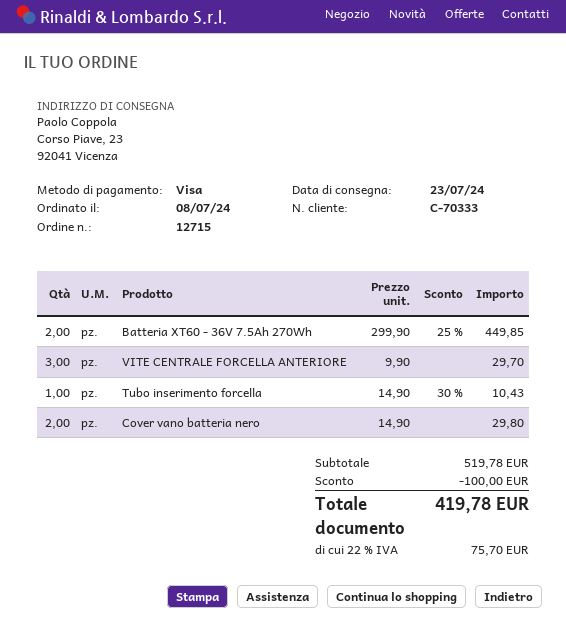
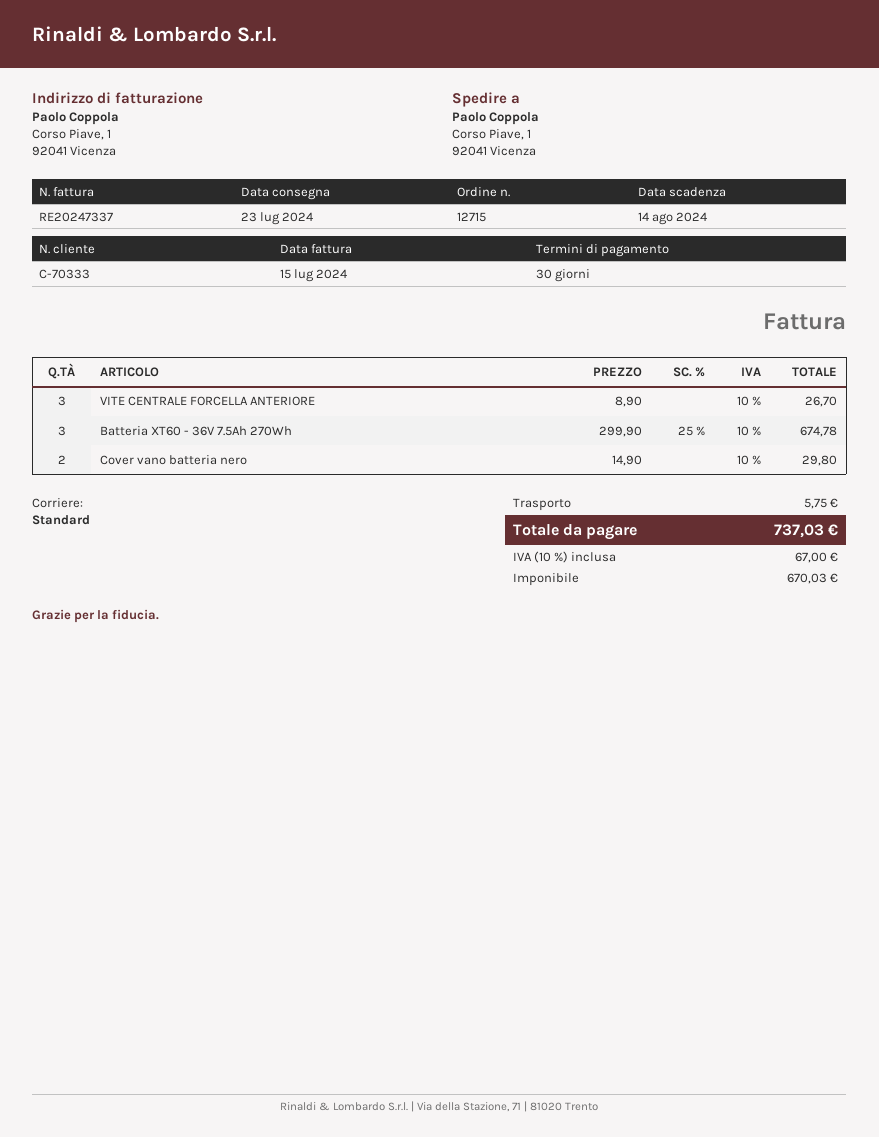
ship to: Corso Piave, 23, 92041 Vicenza -> Corso Piave, 1, 92041 Vicenza
Batteria XT60 - 36V 7.5Ah 270Wh: 2 x 299.90 - 25% = 449.85 -> 3 x 299.90 - 25% = 674.78
VITE CENTRALE FORCELLA ANTERIORE: 3 x 9.90 = 29.70 -> 3 x 8.90 = 26.70
Tubo inserimento forcella: 1 x 14.90 - 30% = 10.43 -> none
discount: 100.00 -> none
shipping: none -> 5.75
tax: 22% = 75.70 -> 10% = 67.00
total: 419.78 -> 737.03

